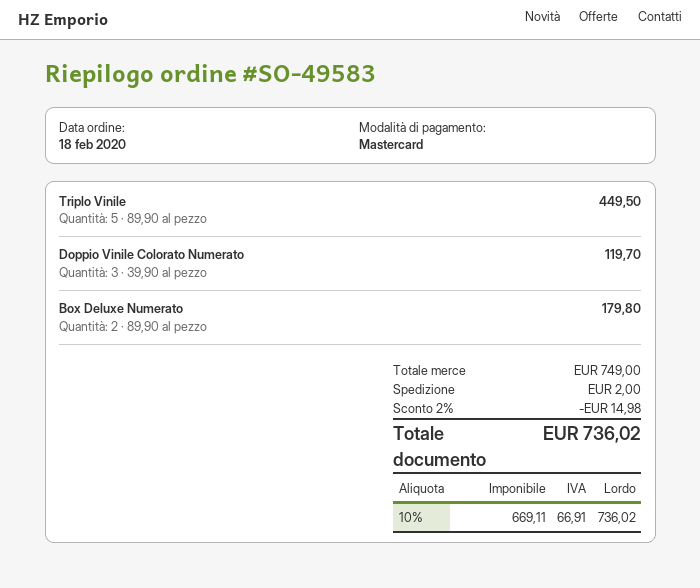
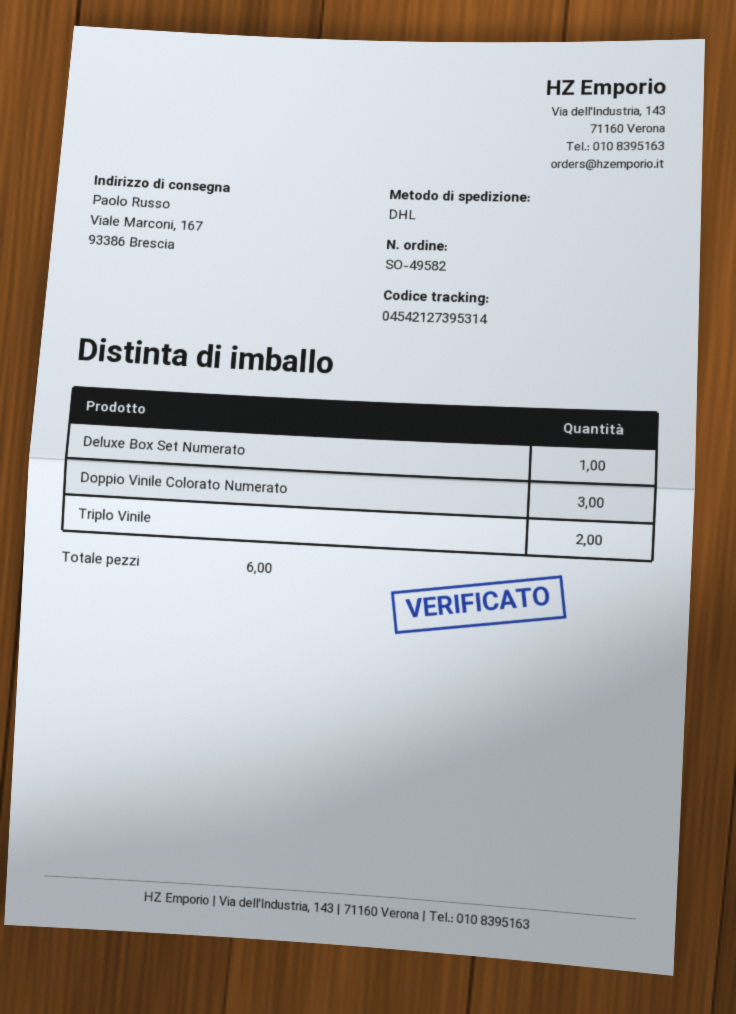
order number: SO-49583 -> SO-49582
Triplo Vinile: 5 -> 2
Box Deluxe Numerato: 2 -> none
Deluxe Box Set Numerato: none -> 1

